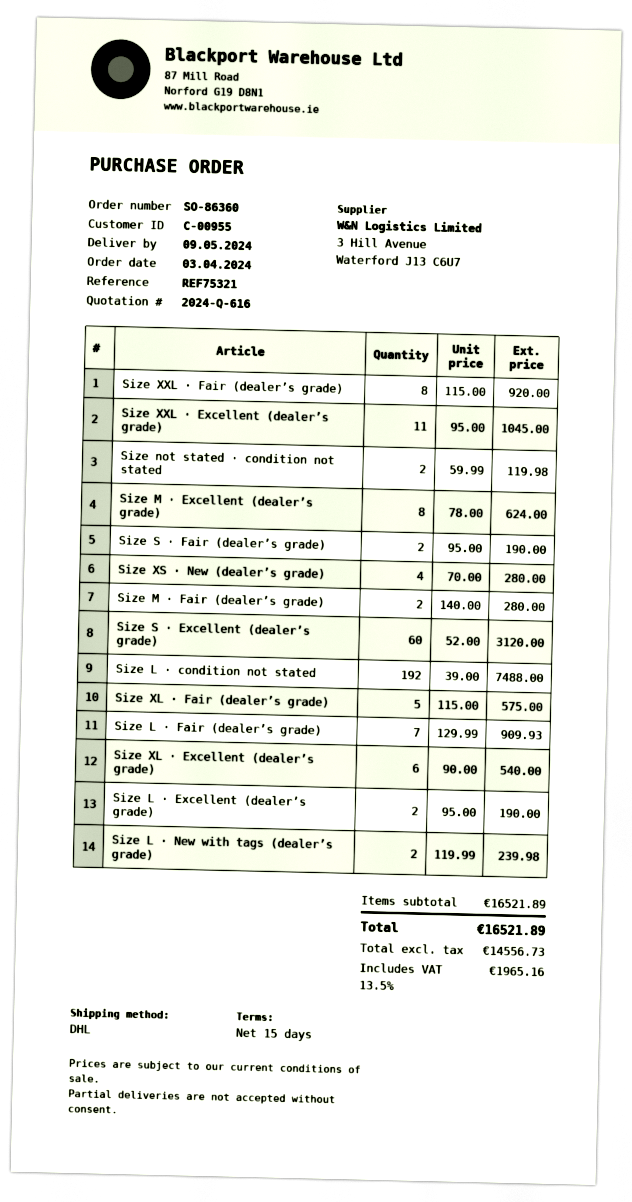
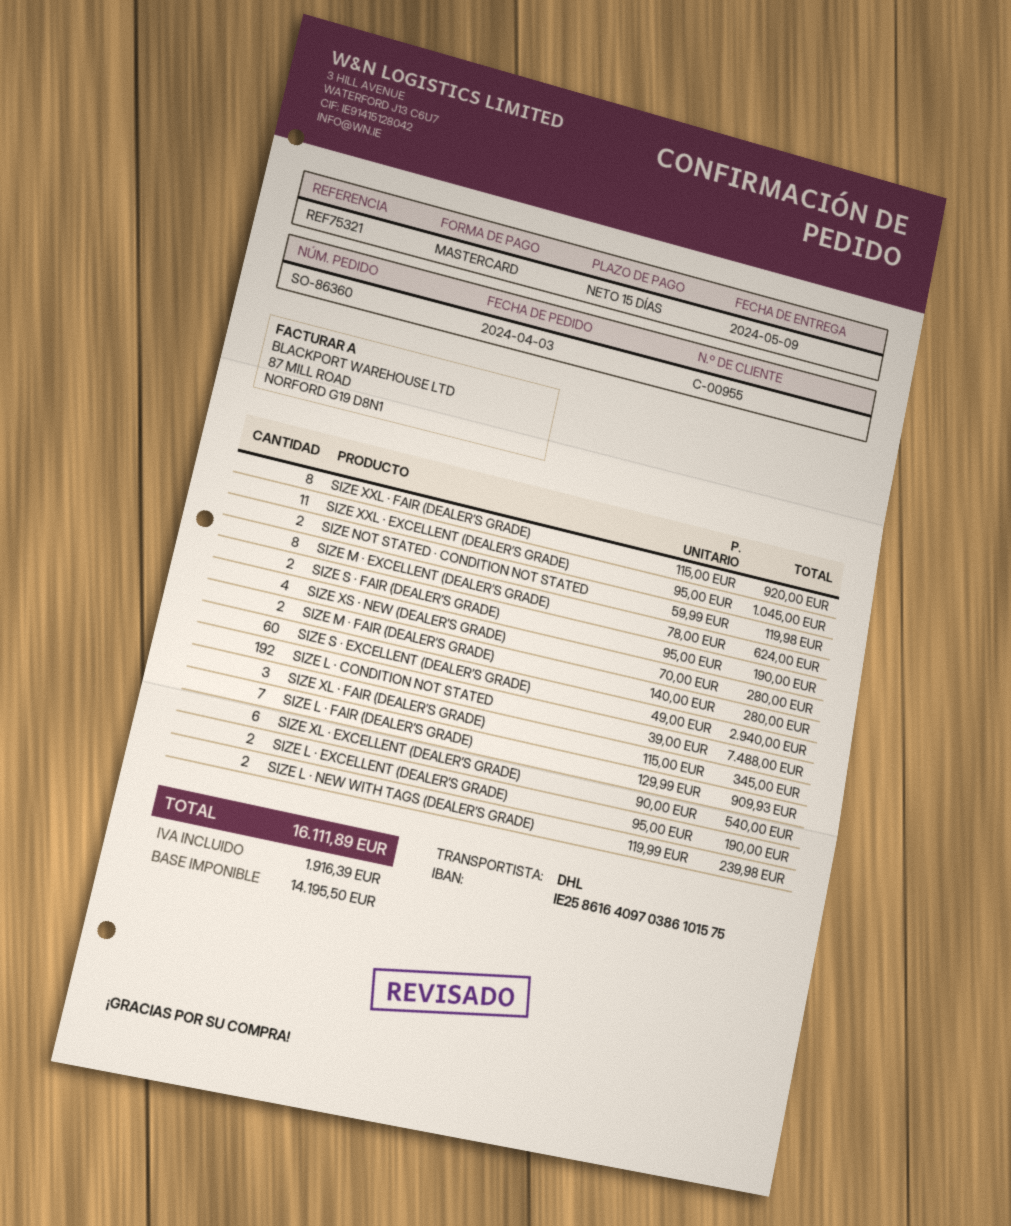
Size S · Excellent (dealer’s grade): 60 x 52.00 = 3120.00 -> 60 x 49.00 = 2940.00
Size XL · Fair (dealer’s grade): 5 x 115.00 = 575.00 -> 3 x 115.00 = 345.00
net: 14556.73 -> 14195.50
tax: 1965.16 -> 1916.39
total: 16521.89 -> 16111.89

